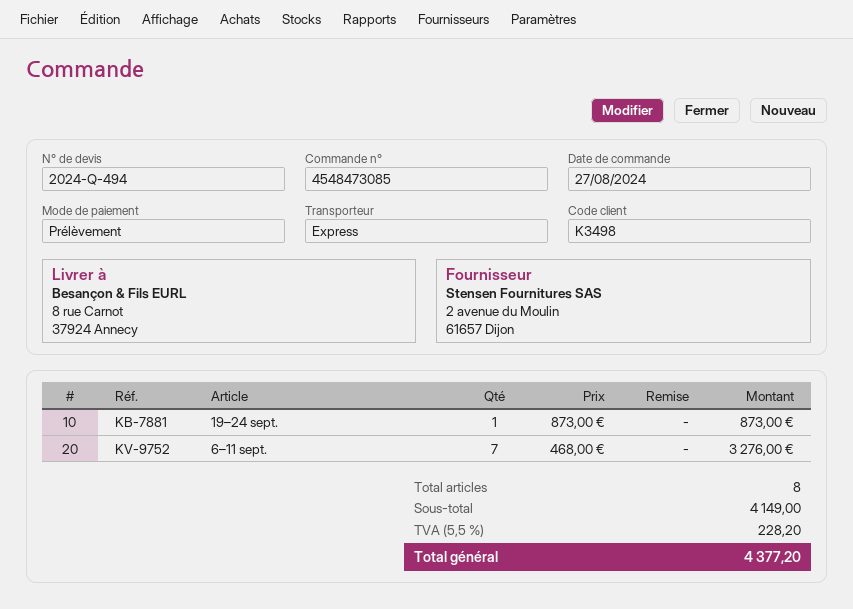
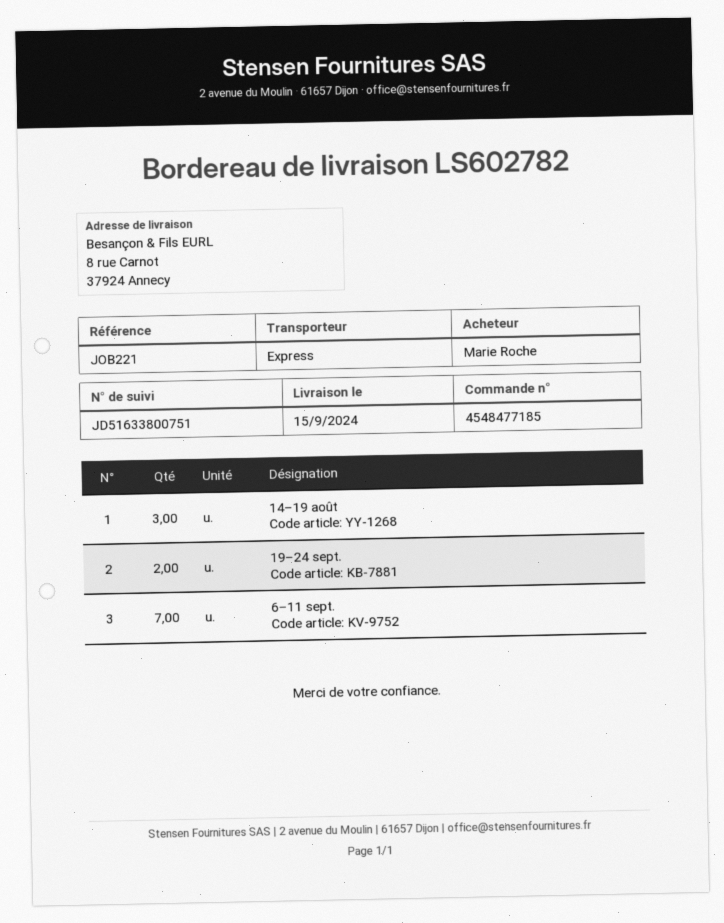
order number: 4548473085 -> 4548477185
19–24 sept.: 1 -> 2
14–19 août: none -> 3

